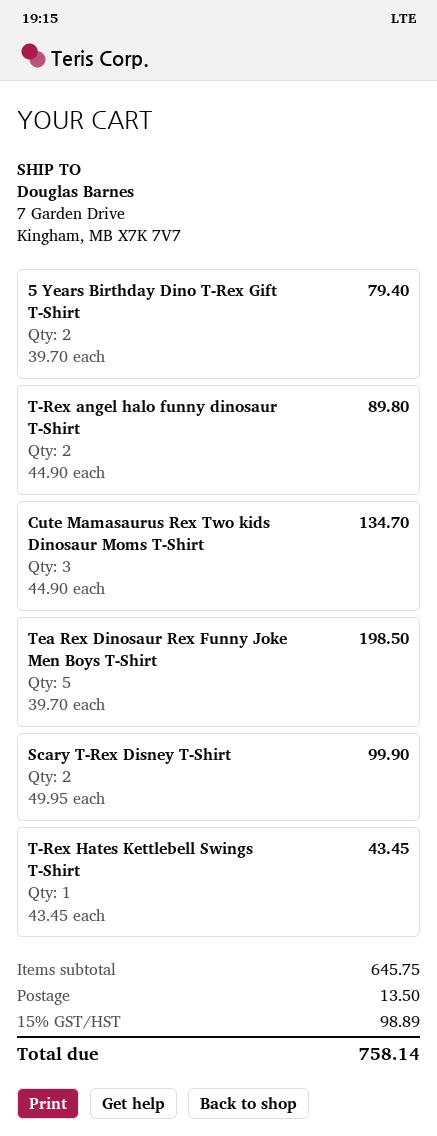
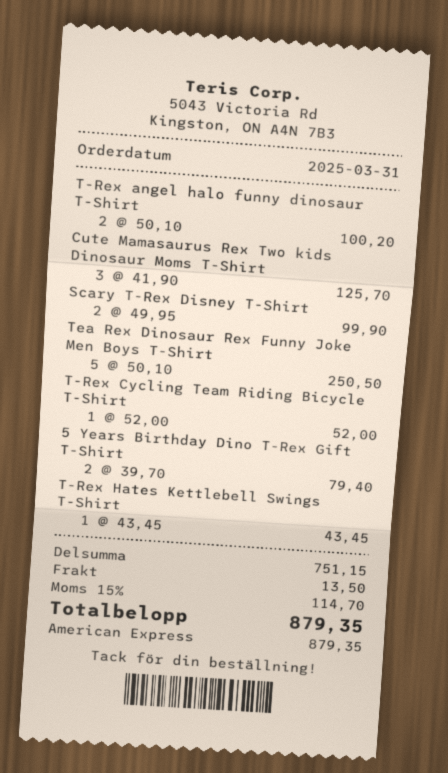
T-Rex angel halo funny dinosaur T-Shirt: 2 x 44.90 = 89.80 -> 2 x 50.10 = 100.20
Cute Mamasaurus Rex Two kids Dinosaur Moms T-Shirt: 3 x 44.90 = 134.70 -> 3 x 41.90 = 125.70
Tea Rex Dinosaur Rex Funny Joke Men Boys T-Shirt: 5 x 39.70 = 198.50 -> 5 x 50.10 = 250.50
T-Rex Cycling Team Riding Bicycle T-Shirt: none -> 1 x 52.00 = 52.00
subtotal: 645.75 -> 751.15
tax: 15% = 98.89 -> 15% = 114.70
total: 758.14 -> 879.35

